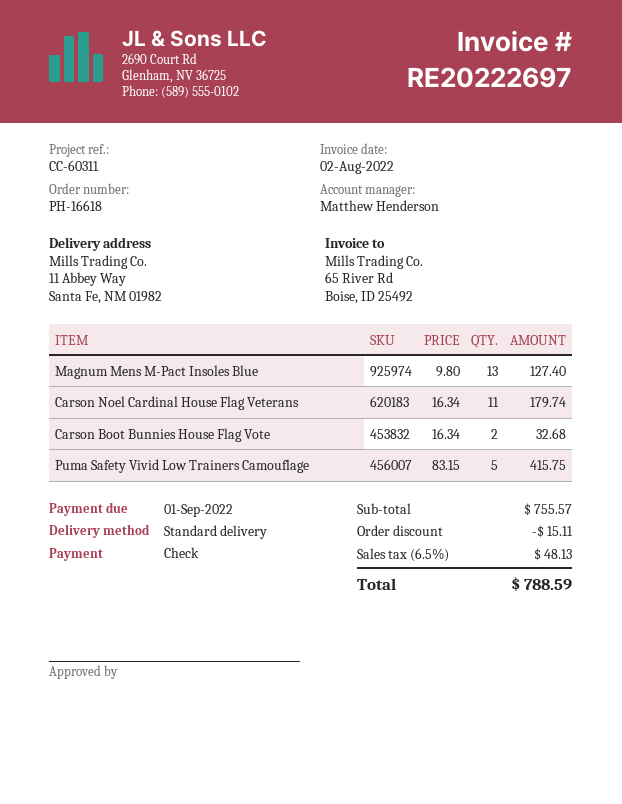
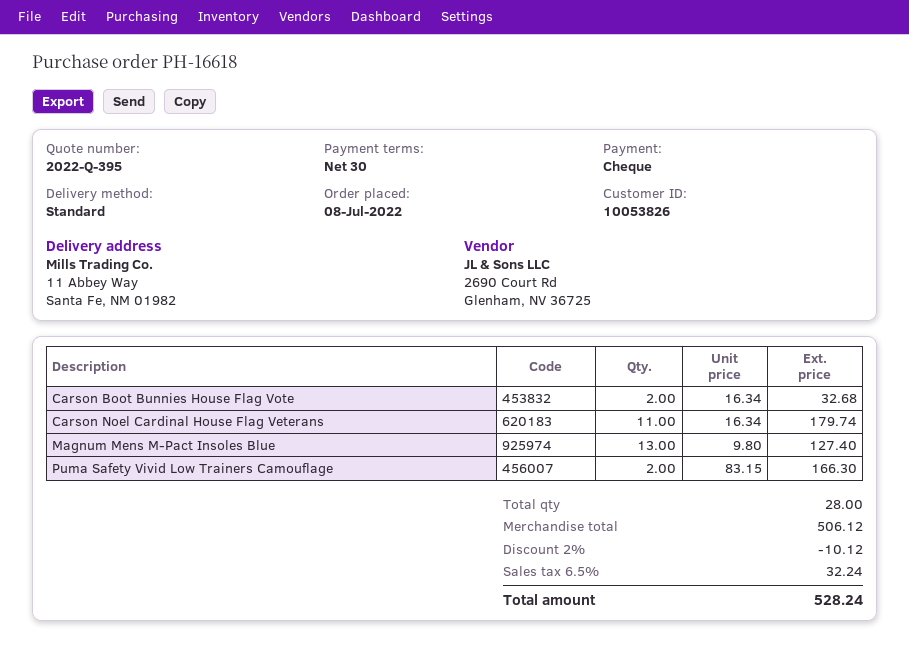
Puma Safety Vivid Low Trainers Camouflage: 5 x 83.15 = 415.75 -> 2 x 83.15 = 166.30
subtotal: 755.57 -> 506.12
discount: 15.11 -> 10.12
tax: 6.5% = 48.13 -> 6.5% = 32.24
total: 788.59 -> 528.24

